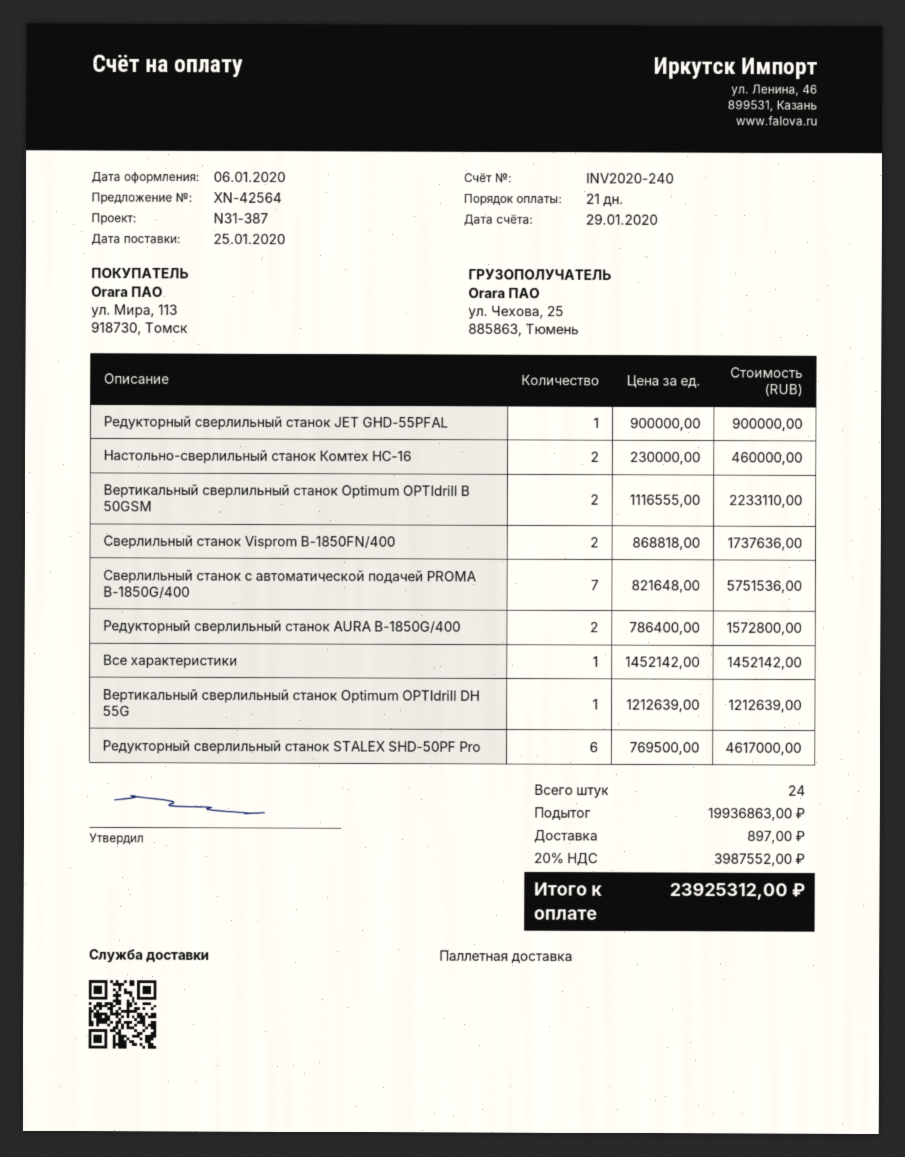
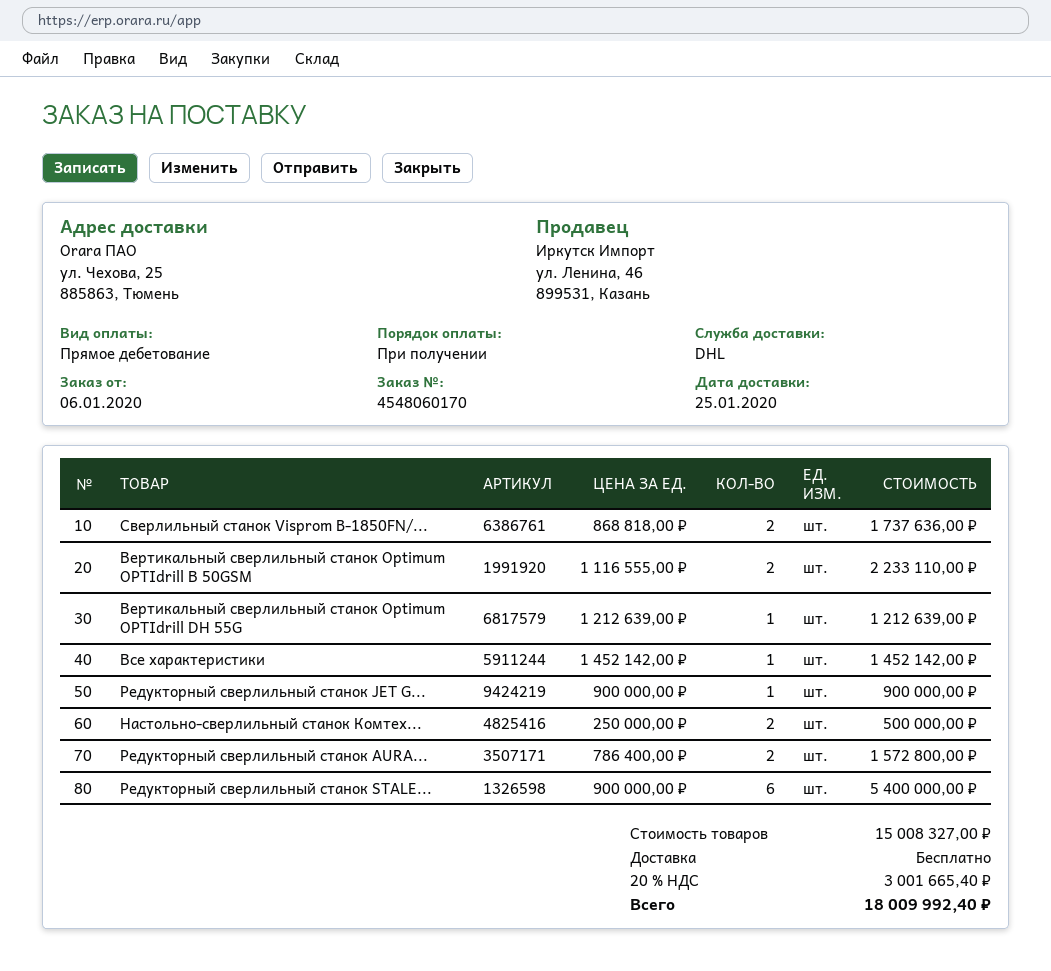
payment terms: 21 days -> on receipt
shipping method: pallet freight -> DHL
Настольно-сверлильный станок Комтех НС-16: 2 x 230000.00 = 460000.00 -> 2 x 250000.00 = 500000.00
Сверлильный станок с автоматической подачей PROMA B-1850G/400: 7 x 821648.00 = 5751536.00 -> none
Редукторный сверлильный станок STALEX SHD-50PF Pro: 6 x 769500.00 = 4617000.00 -> 6 x 900000.00 = 5400000.00
subtotal: 19936863.00 -> 15008327.00
shipping: 897.00 -> 0.00
tax: 20% = 3987552.00 -> 20% = 3001665.40
total: 23925312.00 -> 18009992.40

